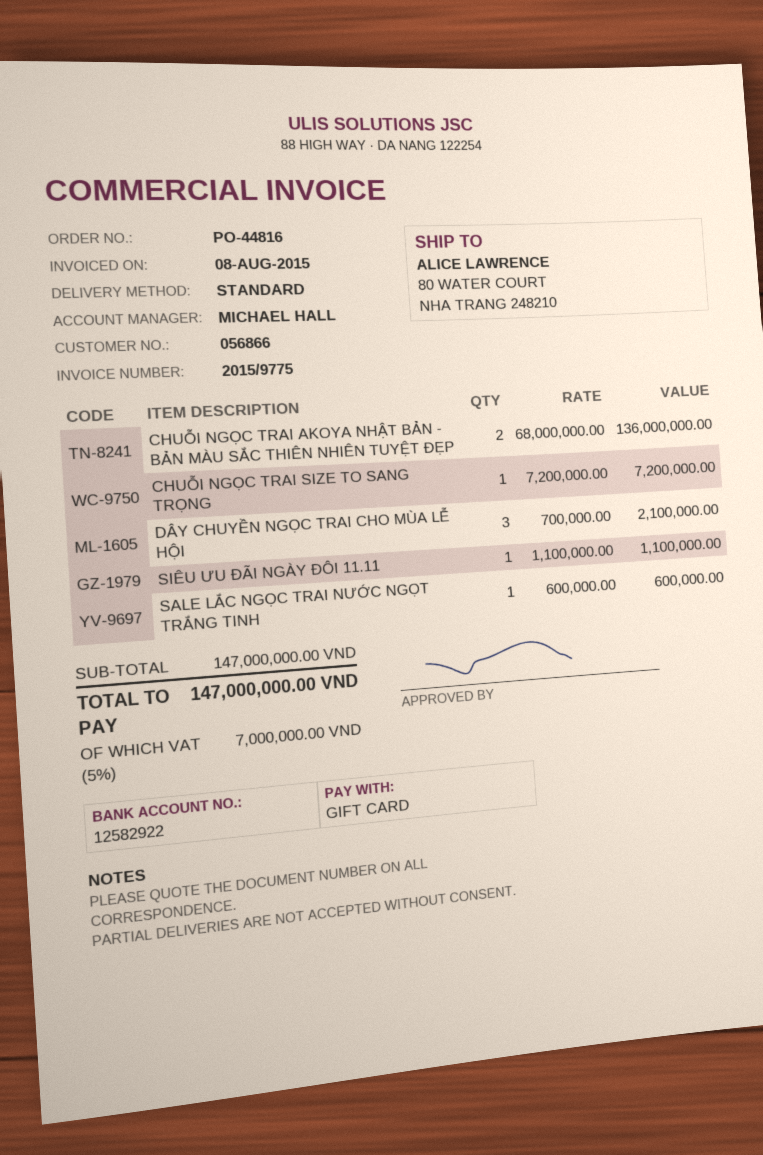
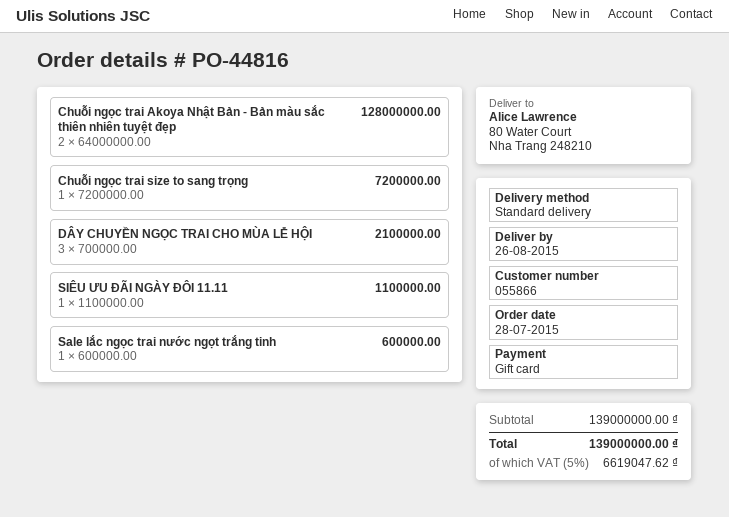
customer number: 056866 -> 055866
CHUỖI NGỌC TRAI AKOYA NHẬT BẢN - BẢN MÀU SẮC THIÊN NHIÊN TUYỆT ĐẸP: 2 x 68000000.00 = 136000000.00 -> 2 x 64000000.00 = 128000000.00
subtotal: 147000000.00 -> 139000000.00
tax: 5% = 7000000.00 -> 5% = 6619047.62
total: 147000000.00 -> 139000000.00

